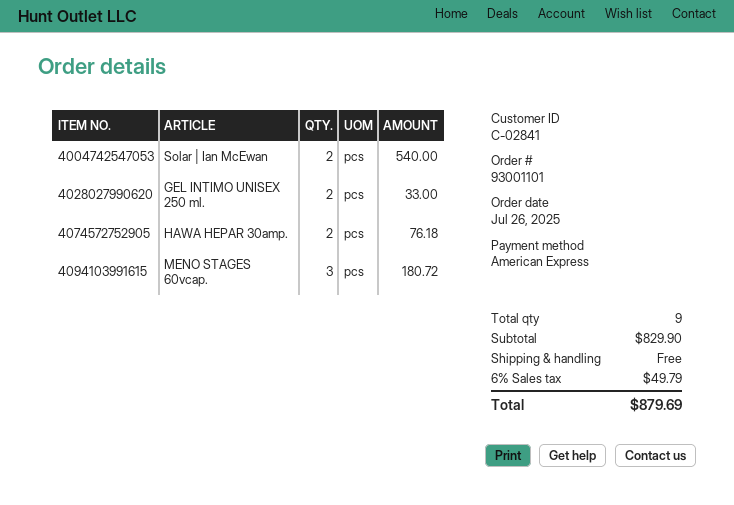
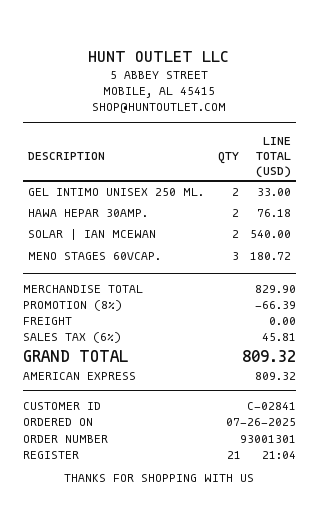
order number: 93001101 -> 93001301
discount: none -> 8% = 66.39
tax: 6% = 49.79 -> 6% = 45.81
total: 879.69 -> 809.32

